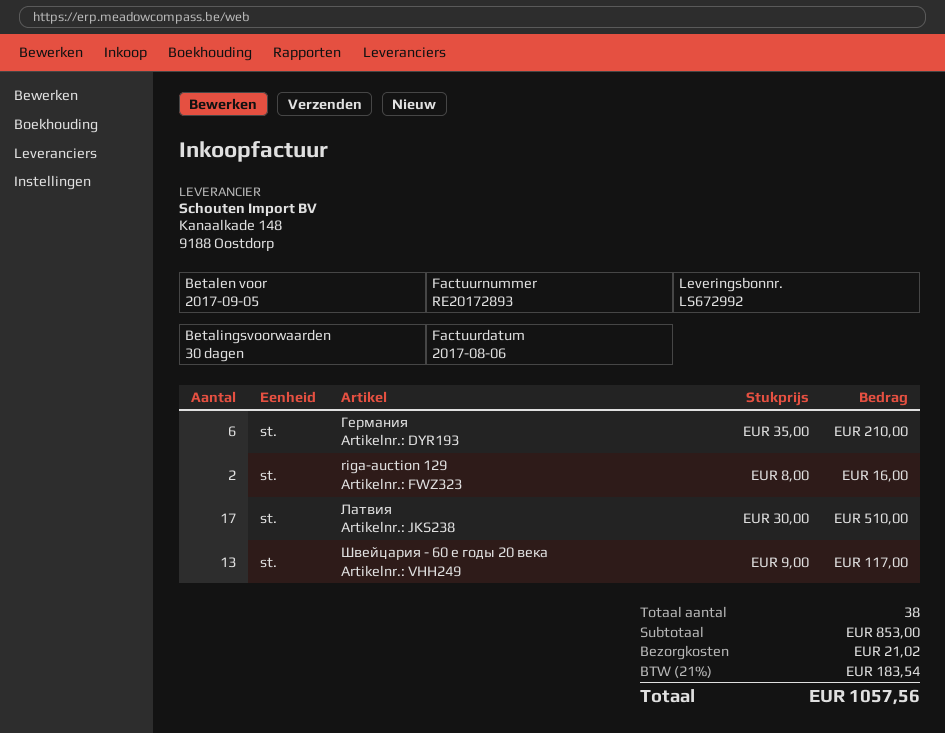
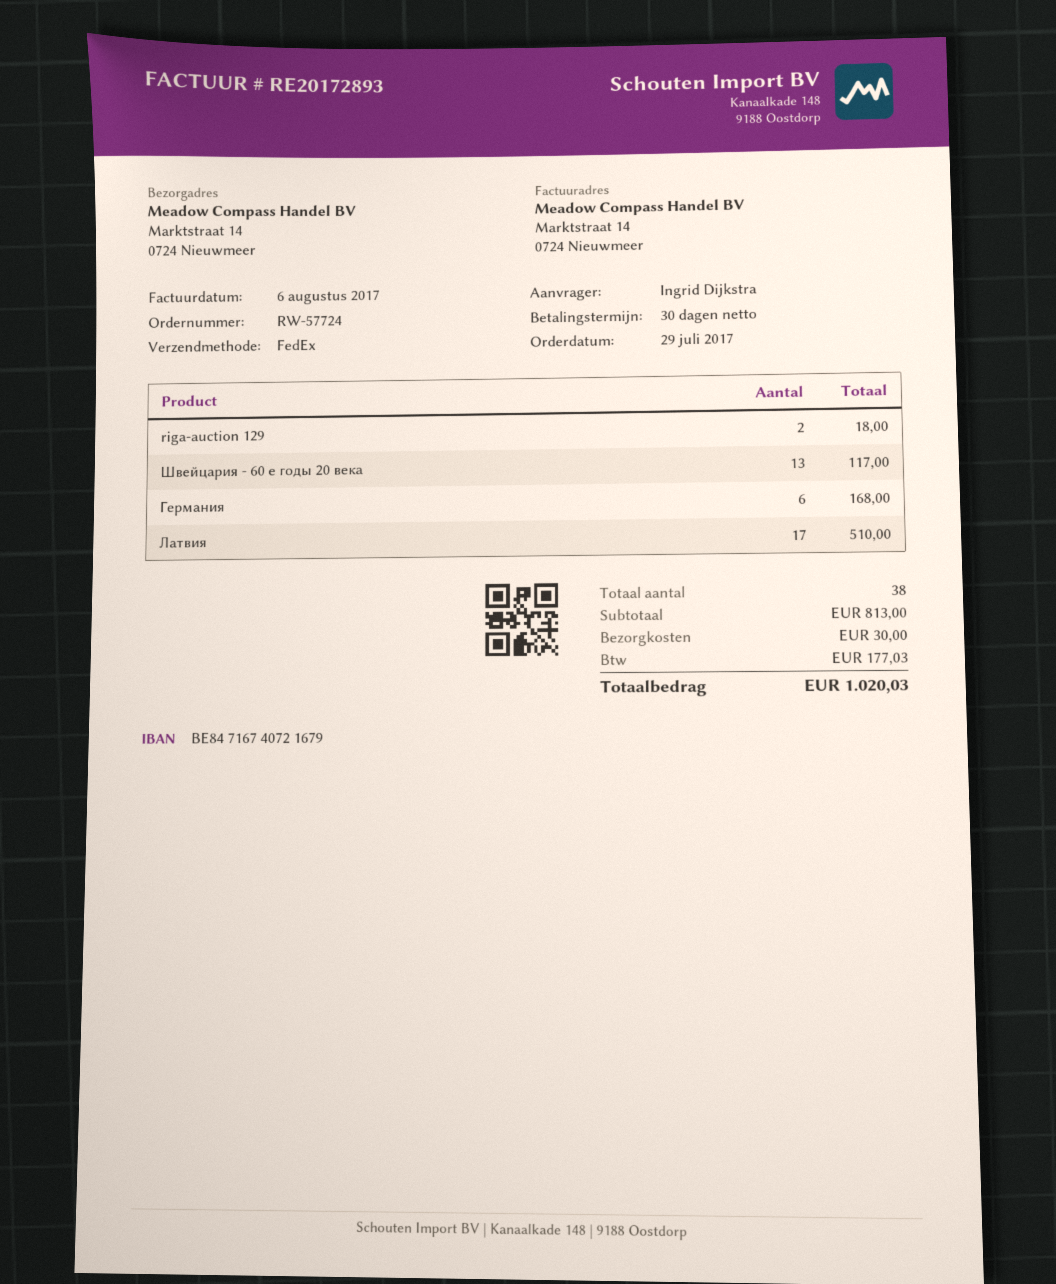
Германия: 6 for 210.00 -> 6 for 168.00
riga-auction 129: 2 for 16.00 -> 2 for 18.00
subtotal: 853.00 -> 813.00
shipping: 21.02 -> 30.00
tax: 183.54 -> 177.03
total: 1057.56 -> 1020.03

